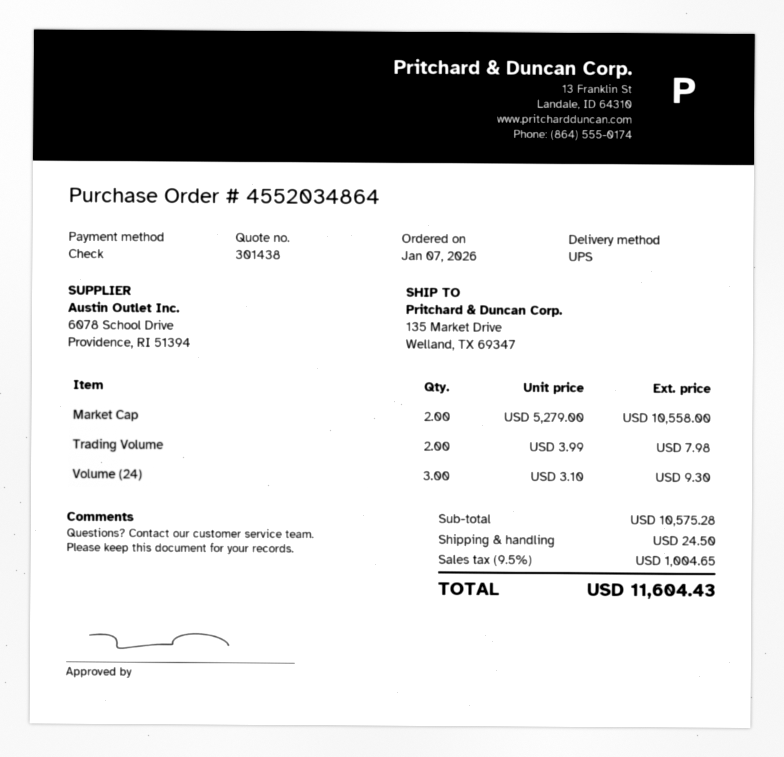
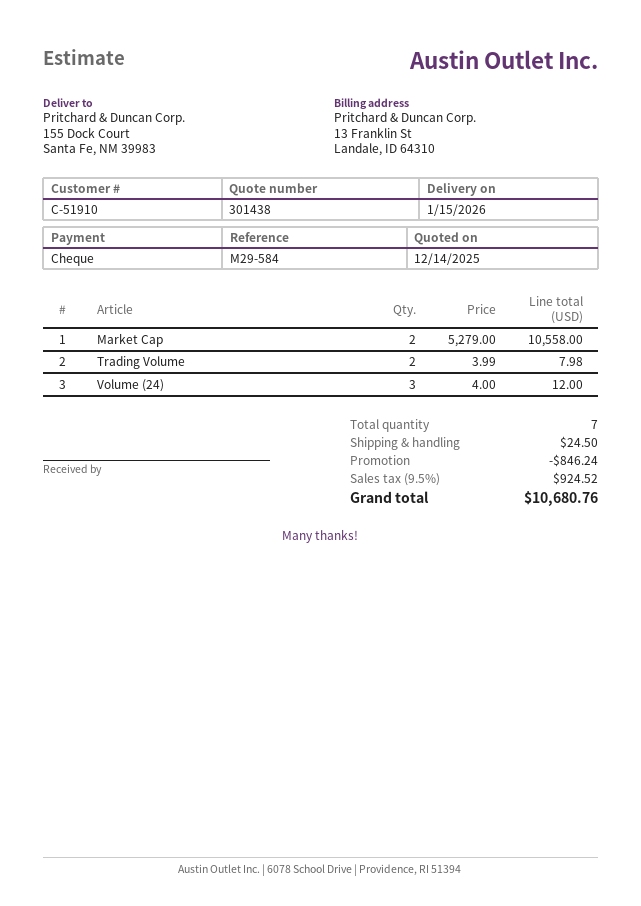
ship to: 135 Market Drive, Welland, TX 69347 -> 155 Dock Court, Santa Fe, NM 39983
Volume (24): 3 x 3.10 = 9.30 -> 3 x 4.00 = 12.00
discount: none -> 846.24
tax: 9.5% = 1004.65 -> 9.5% = 924.52
total: 11604.43 -> 10680.76

